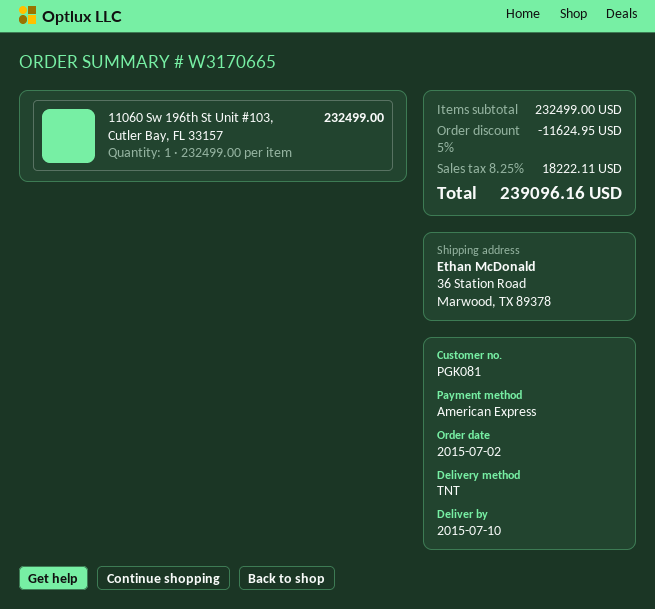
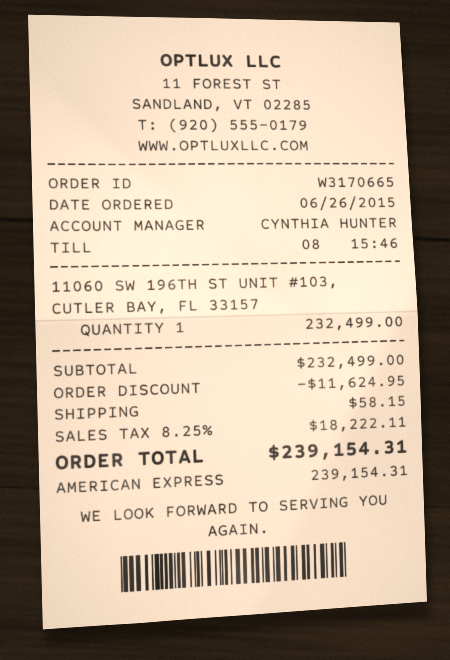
order date: 2015-07-02 -> 2015-06-26
shipping: none -> 58.15
total: 239096.16 -> 239154.31

